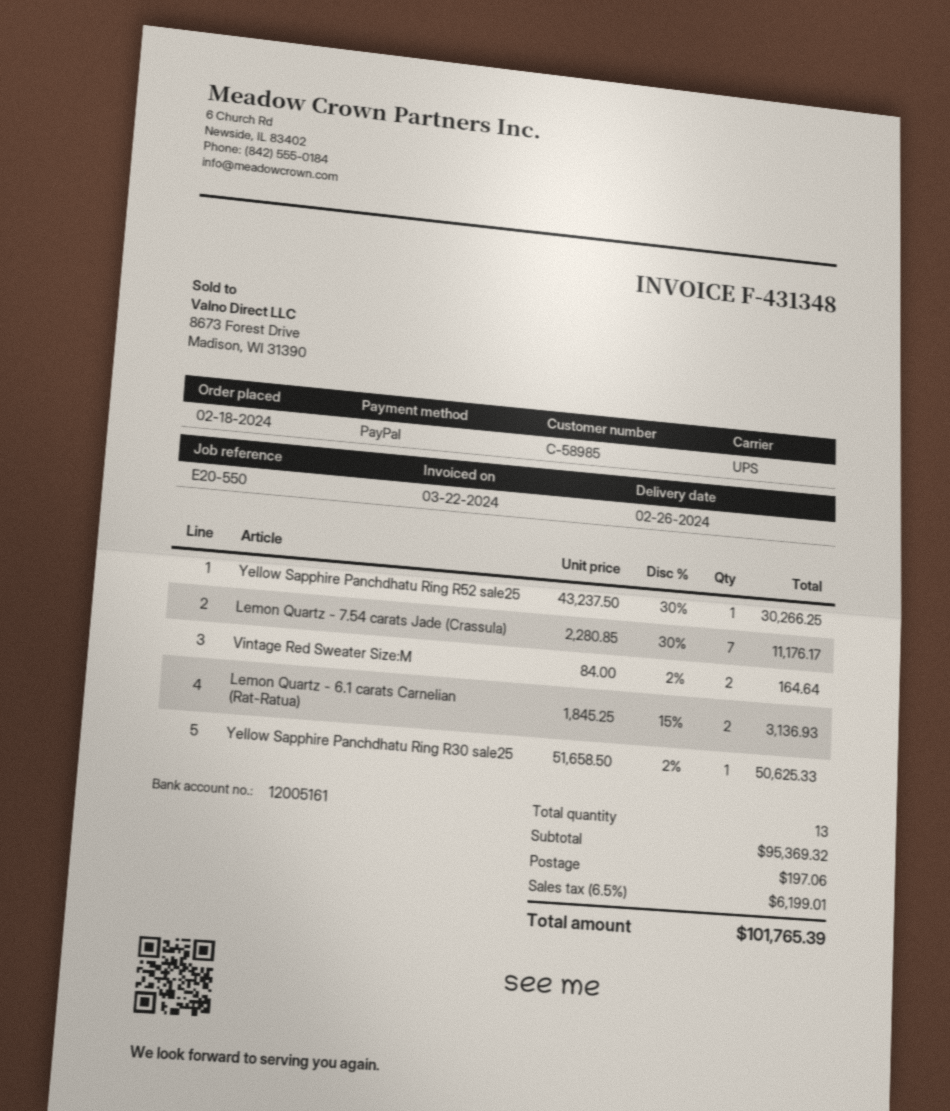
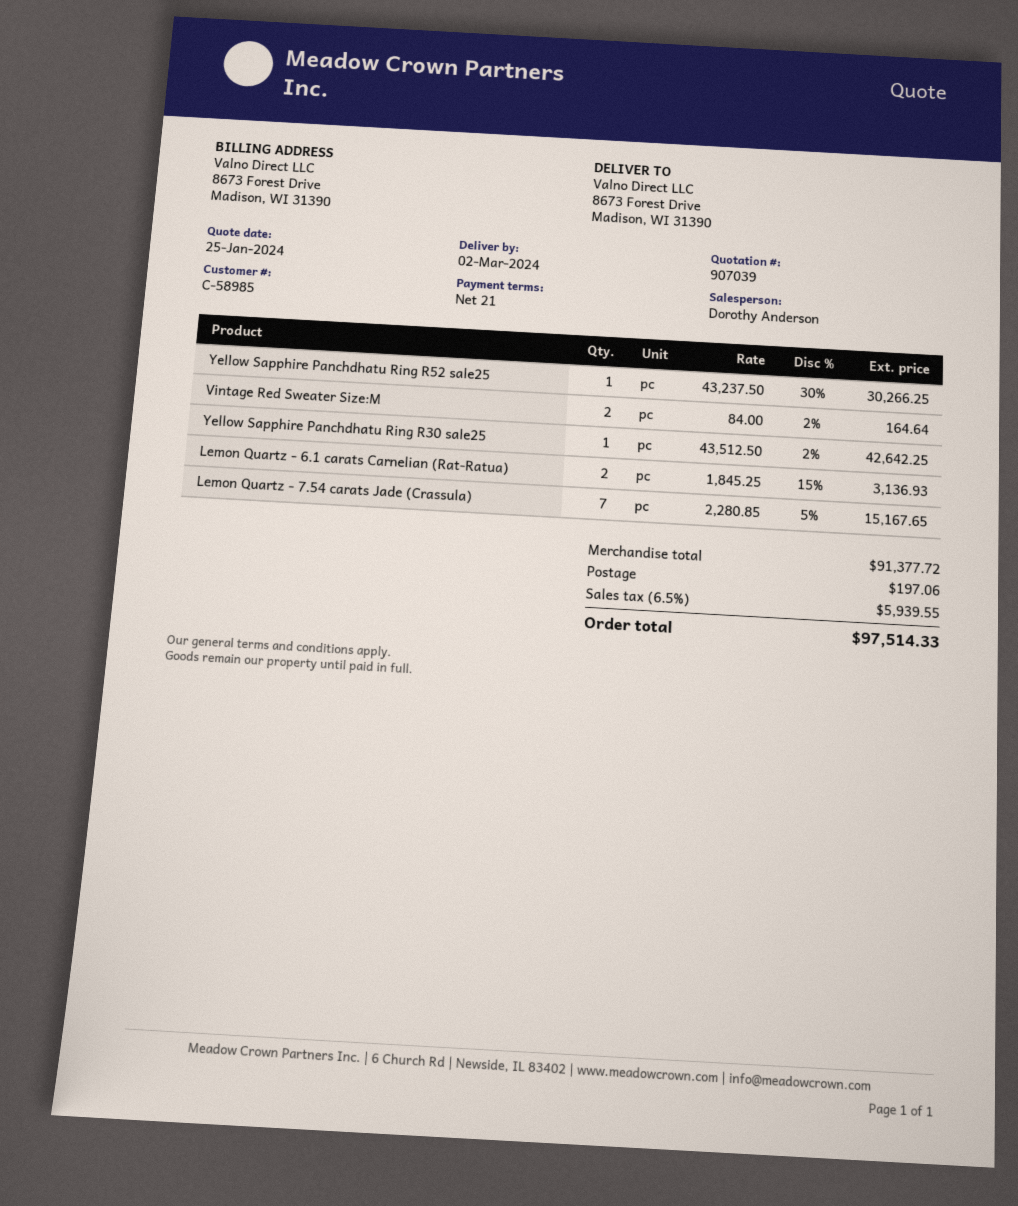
delivery date: 2024-02-26 -> 2024-03-02
Lemon Quartz - 7.54 carats Jade (Crassula): 7 x 2280.85 - 30% = 11176.17 -> 7 x 2280.85 - 5% = 15167.65
Yellow Sapphire Panchdhatu Ring R30 sale25: 1 x 51658.50 - 2% = 50625.33 -> 1 x 43512.50 - 2% = 42642.25
subtotal: 95369.32 -> 91377.72
tax: 6.5% = 6199.01 -> 6.5% = 5939.55
total: 101765.39 -> 97514.33

